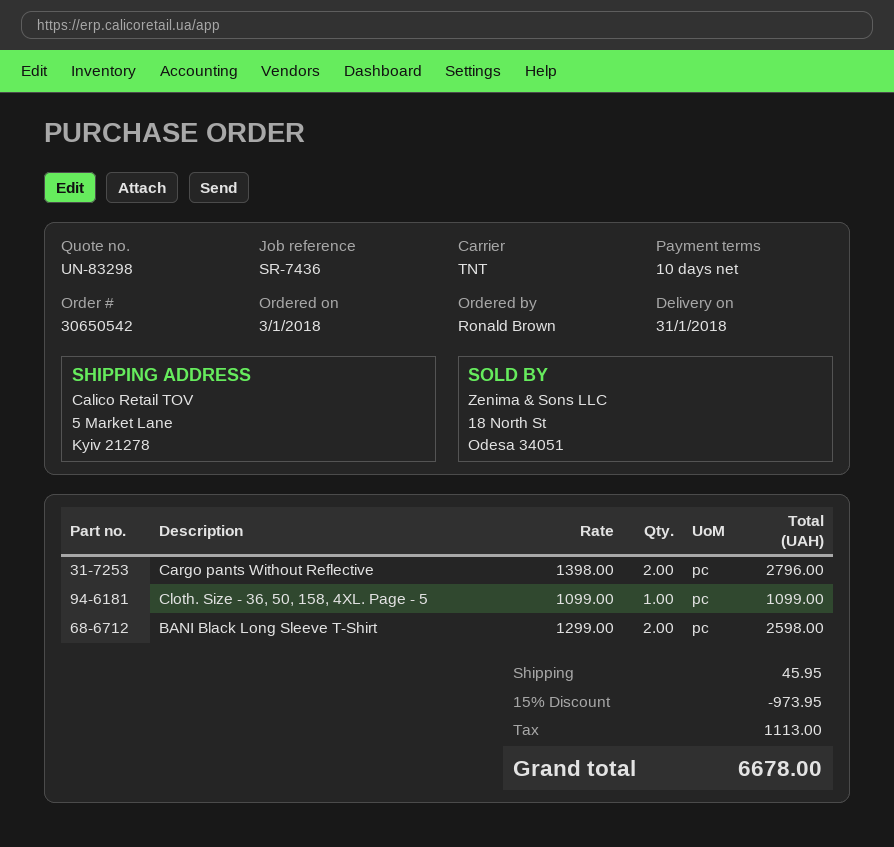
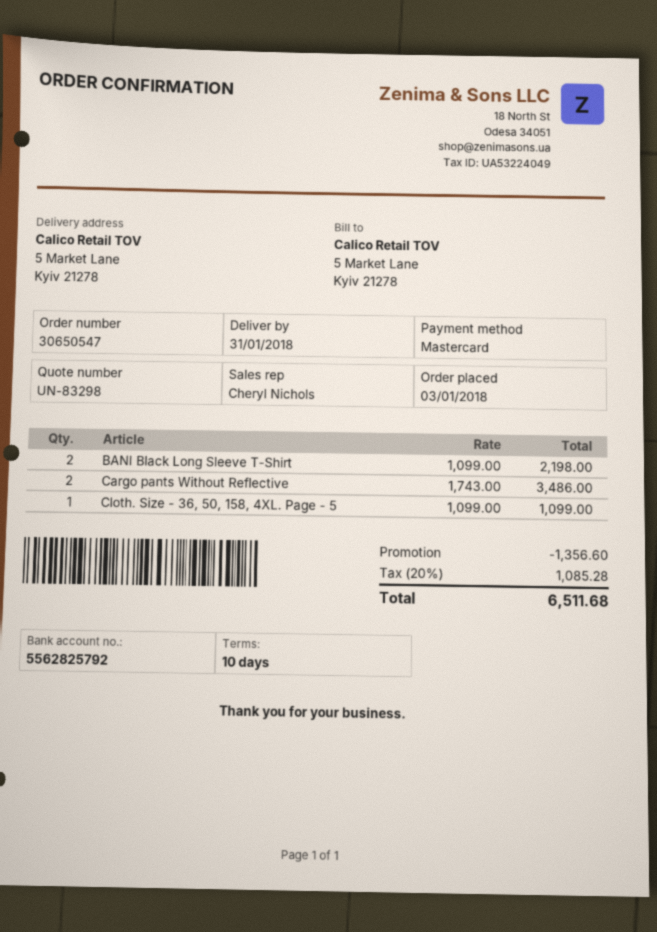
order number: 30650542 -> 30650547
Cargo pants Without Reflective: 2 x 1398.00 = 2796.00 -> 2 x 1743.00 = 3486.00
BANI Black Long Sleeve T-Shirt: 2 x 1299.00 = 2598.00 -> 2 x 1099.00 = 2198.00
discount: 973.95 -> 1356.60
shipping: 45.95 -> none
tax: 1113.00 -> 1085.28
total: 6678.00 -> 6511.68

